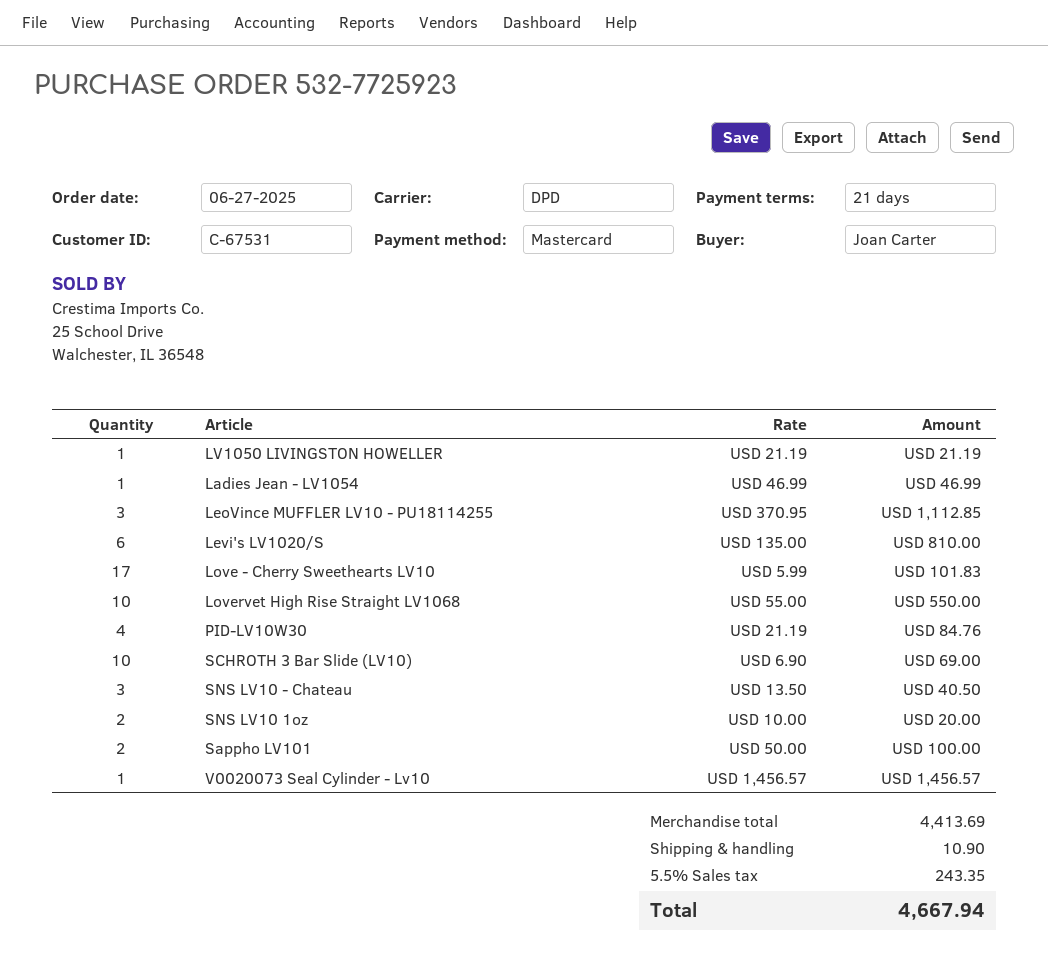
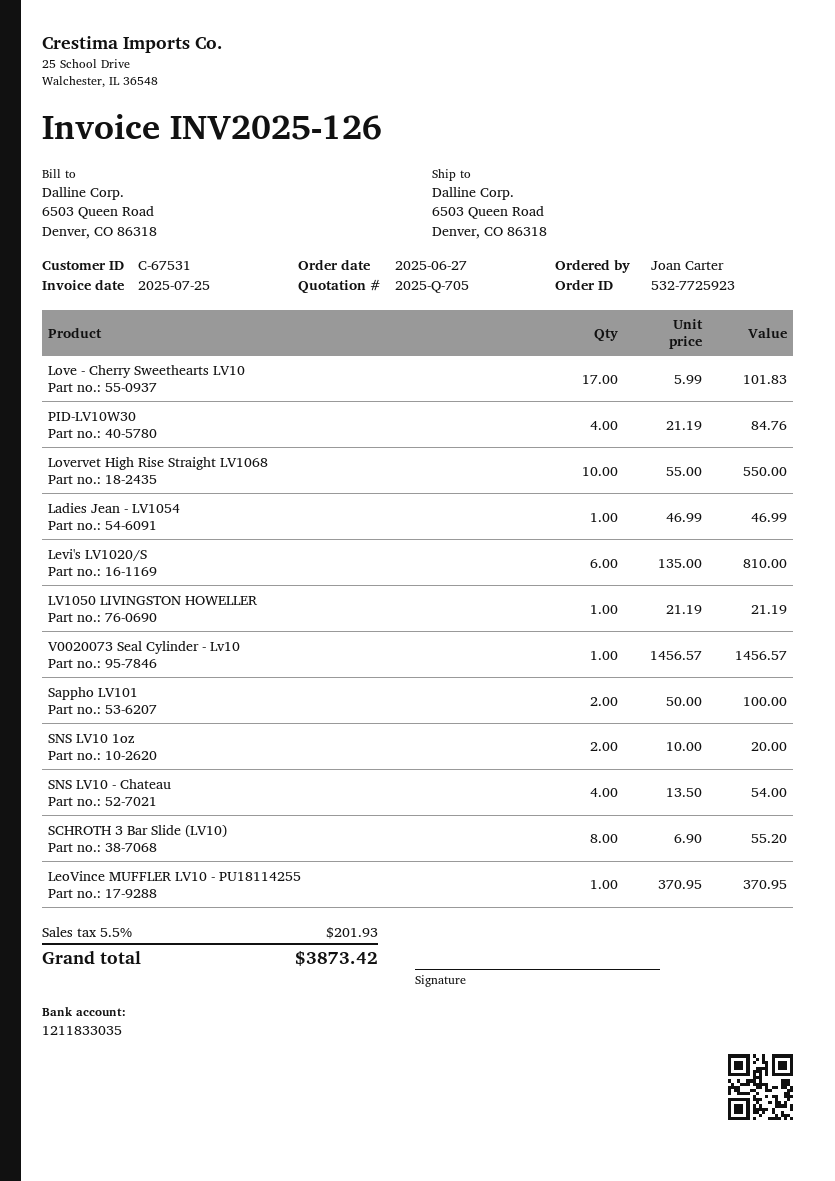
LeoVince MUFFLER LV10 - PU18114255: 3 x 370.95 = 1112.85 -> 1 x 370.95 = 370.95
SCHROTH 3 Bar Slide (LV10): 10 x 6.90 = 69.00 -> 8 x 6.90 = 55.20
SNS LV10 - Chateau: 3 x 13.50 = 40.50 -> 4 x 13.50 = 54.00
shipping: 10.90 -> none
tax: 5.5% = 243.35 -> 5.5% = 201.93
total: 4667.94 -> 3873.42

